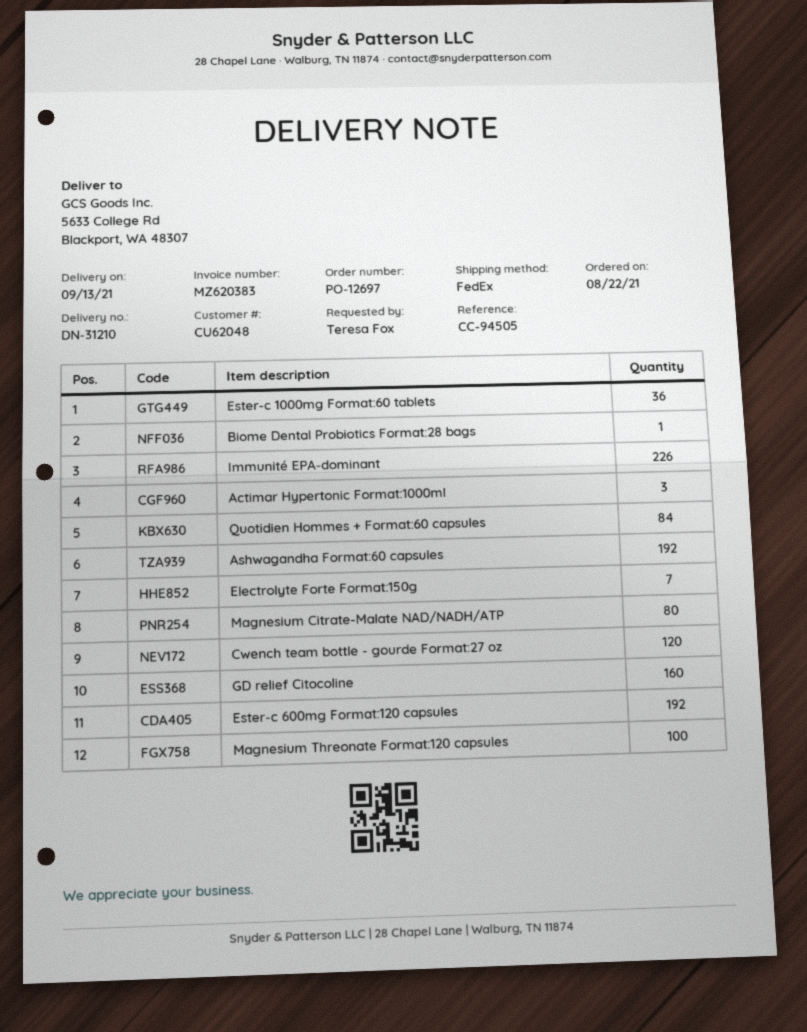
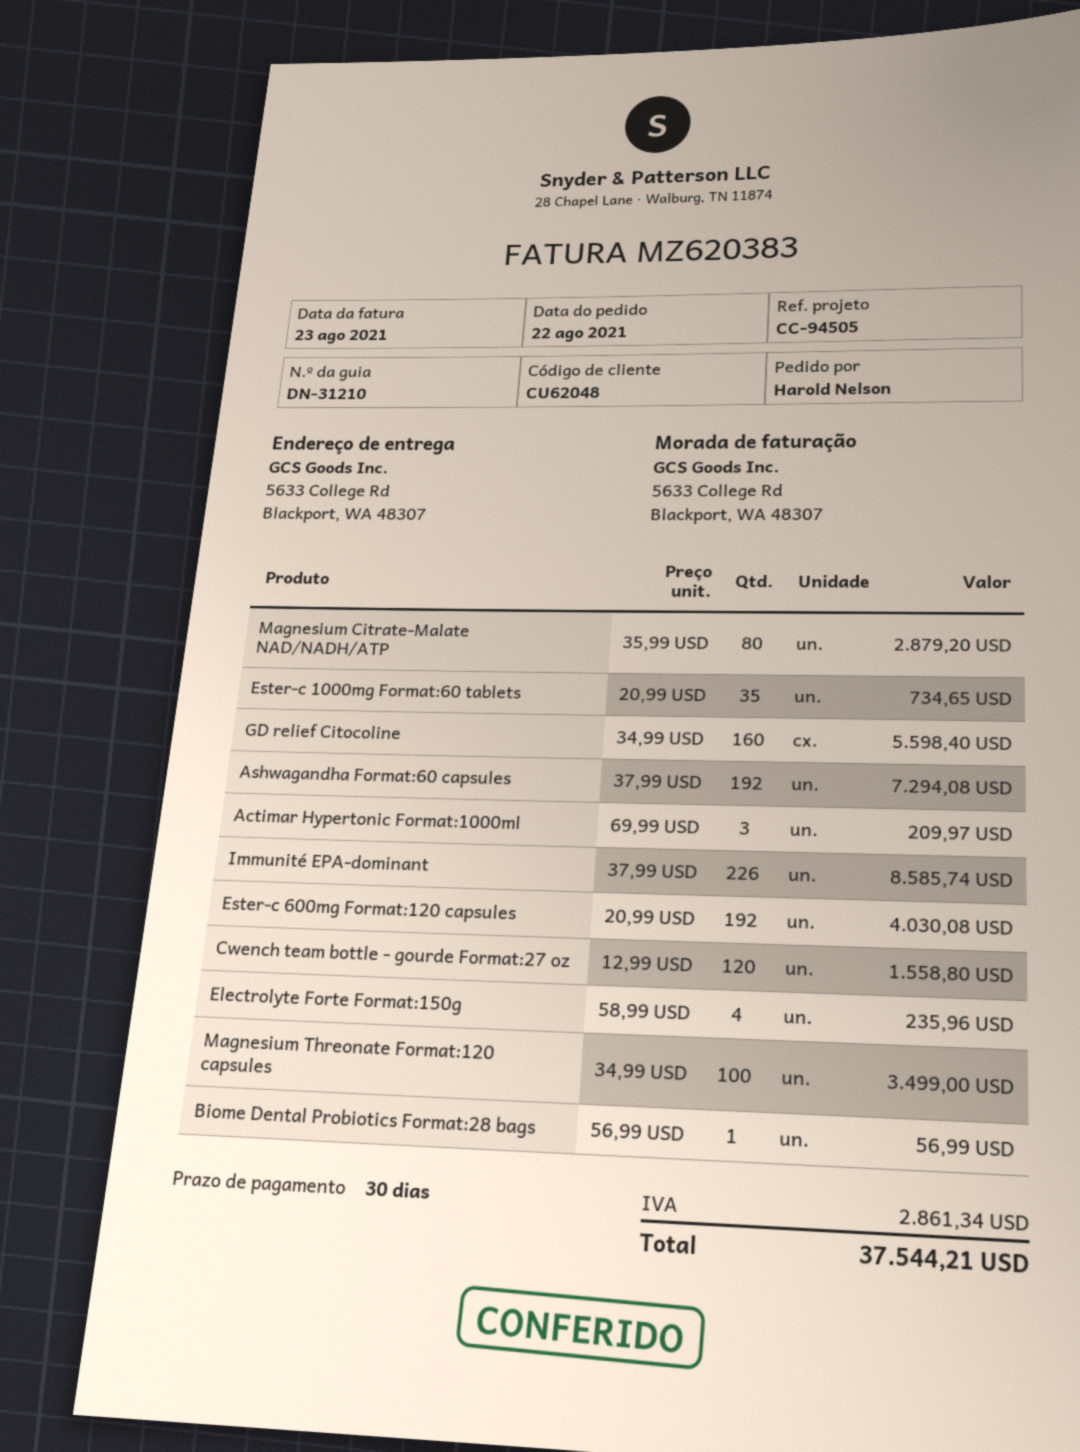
ordered by: Teresa Fox -> Harold Nelson
Ester-c 1000mg Format:60 tablets: 36 -> 35
Quotidien Hommes + Format:60 capsules: 84 -> none
Electrolyte Forte Format:150g: 7 -> 4

